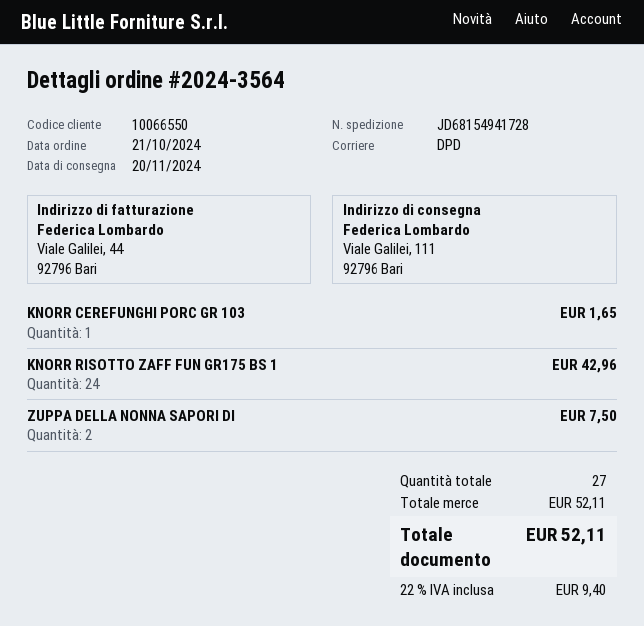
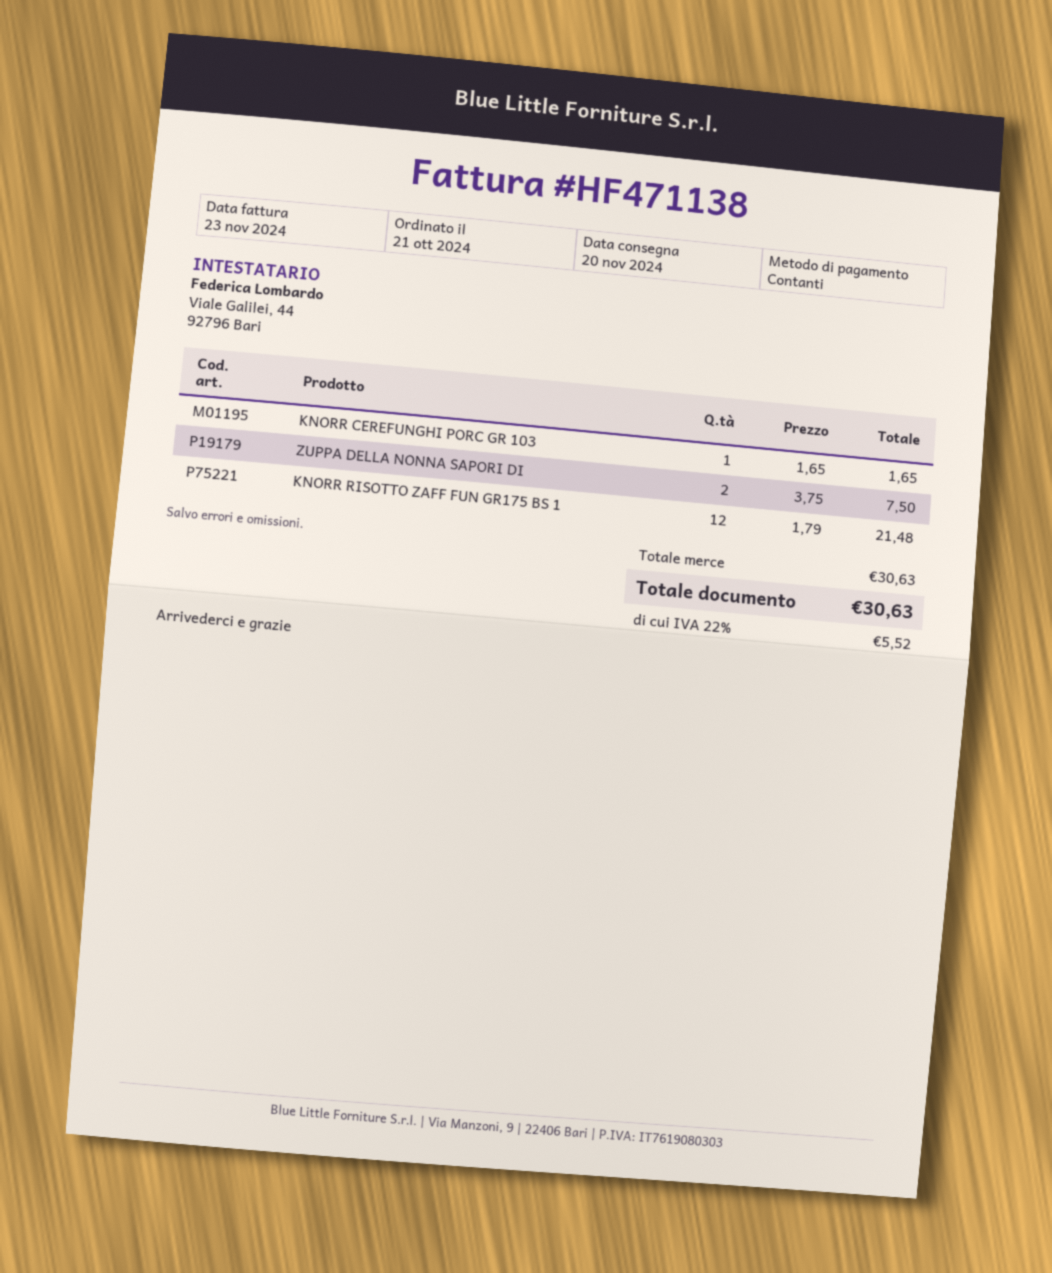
KNORR RISOTTO ZAFF FUN GR175 BS 1: 24 for 42.96 -> 12 for 21.48
subtotal: 52.11 -> 30.63
tax: 22% = 9.40 -> 22% = 5.52
total: 52.11 -> 30.63

